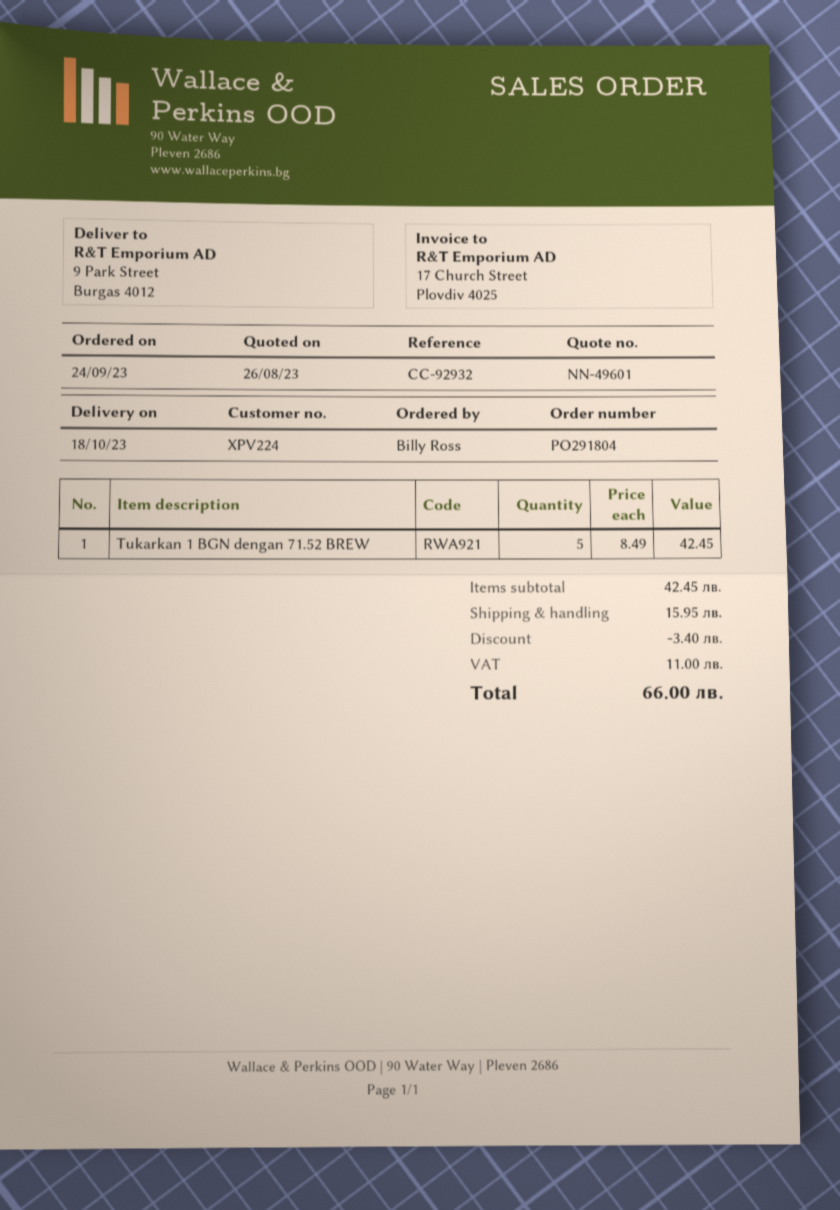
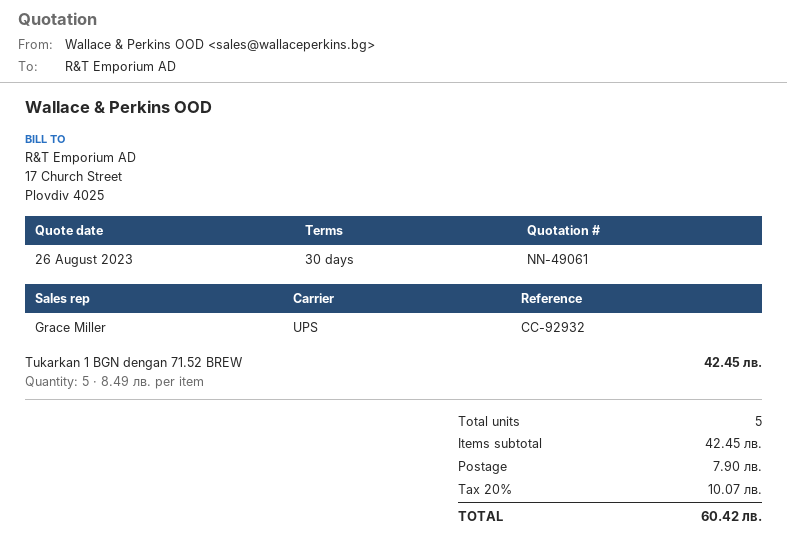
quote number: NN-49601 -> NN-49061
discount: 3.40 -> none
shipping: 15.95 -> 7.90
tax: 11.00 -> 10.07
total: 66.00 -> 60.42

